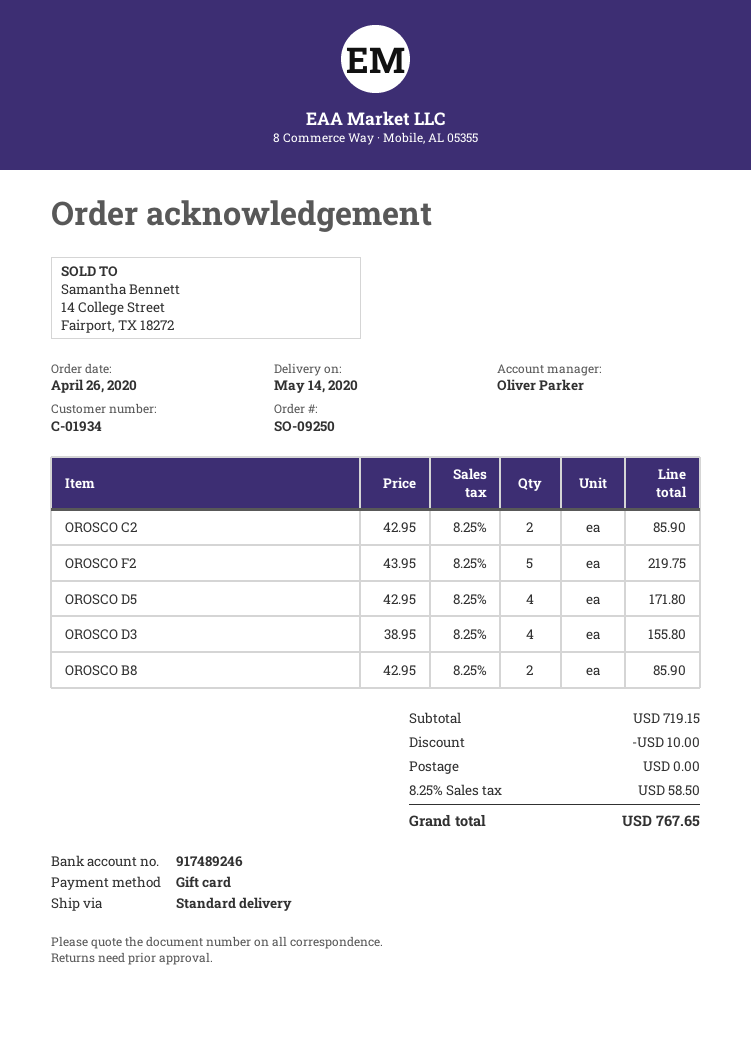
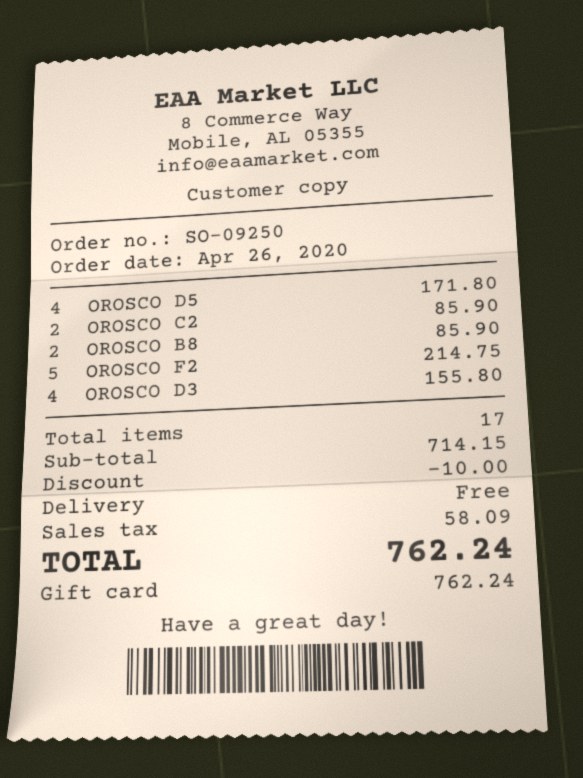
OROSCO F2: 5 for 219.75 -> 5 for 214.75
subtotal: 719.15 -> 714.15
tax: 58.50 -> 58.09
total: 767.65 -> 762.24

